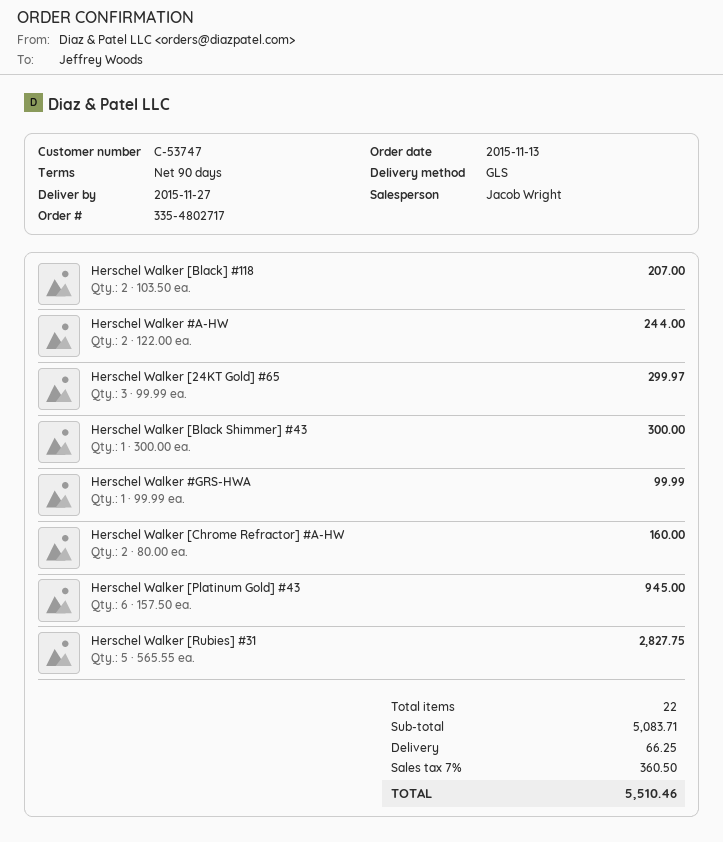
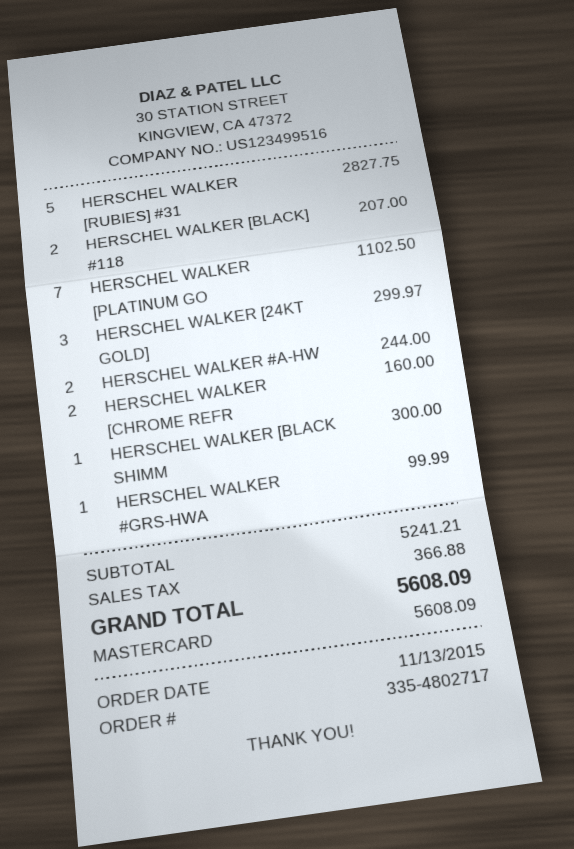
Herschel Walker [Platinum Gold] #43: 6 for 945.00 -> 7 for 1102.50
subtotal: 5083.71 -> 5241.21
shipping: 66.25 -> none
tax: 360.50 -> 366.88
total: 5510.46 -> 5608.09

